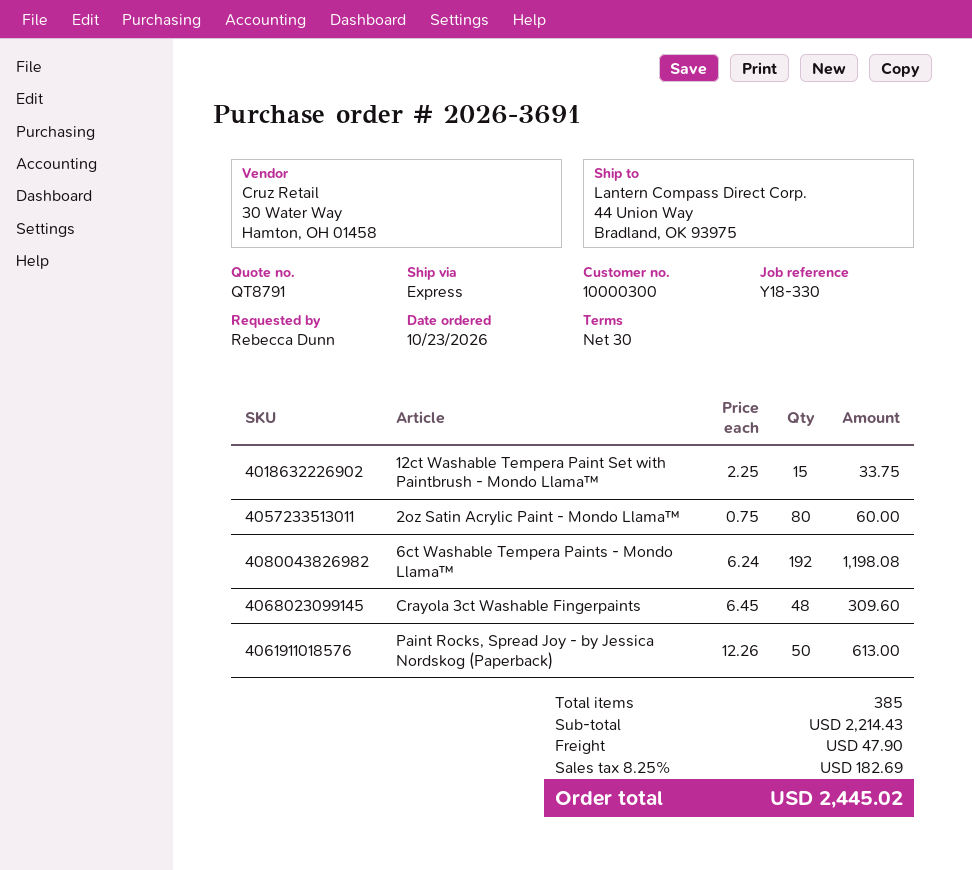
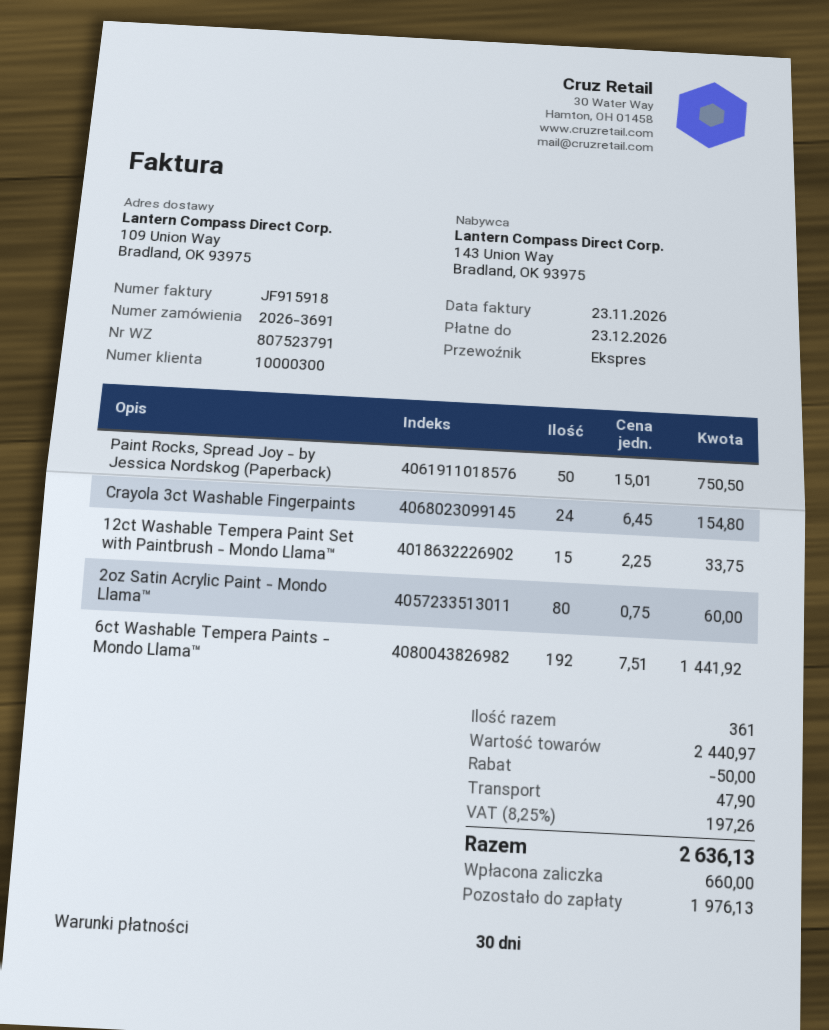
ship to: 44 Union Way, Bradland, OK 93975 -> 109 Union Way, Bradland, OK 93975
6ct Washable Tempera Paints - Mondo Llama™: 192 x 6.24 = 1198.08 -> 192 x 7.51 = 1441.92
Crayola 3ct Washable Fingerpaints: 48 x 6.45 = 309.60 -> 24 x 6.45 = 154.80
Paint Rocks, Spread Joy - by Jessica Nordskog (Paperback): 50 x 12.26 = 613.00 -> 50 x 15.01 = 750.50
total quantity: 385 -> 361
subtotal: 2214.43 -> 2440.97
discount: none -> 50.00
tax: 8.25% = 182.69 -> 8.25% = 197.26
total: 2445.02 -> 2636.13

